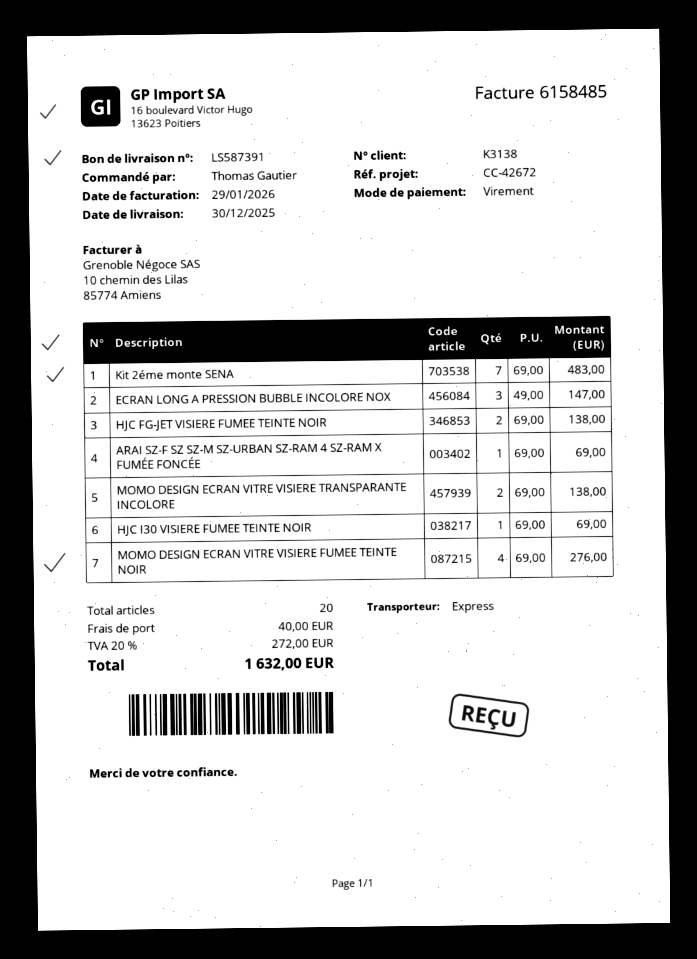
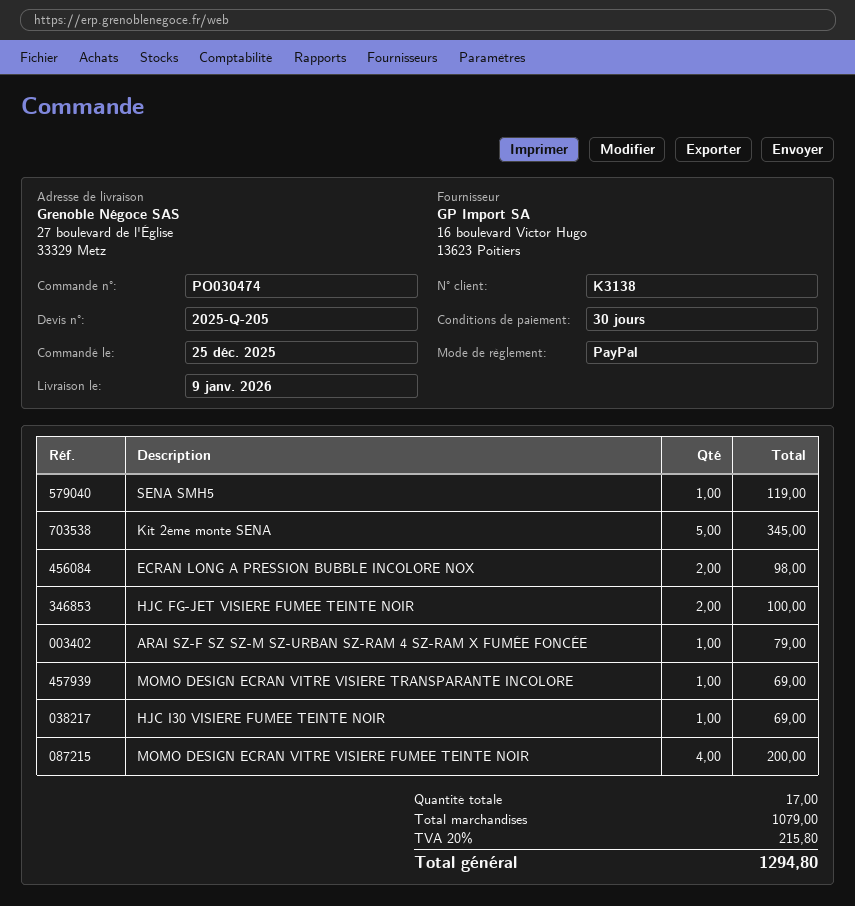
delivery date: 2025-12-30 -> 2026-01-09
payment method: bank transfer -> PayPal
Kit 2éme monte SENA: 7 for 483.00 -> 5 for 345.00
ECRAN LONG A PRESSION BUBBLE INCOLORE NOX: 3 for 147.00 -> 2 for 98.00
HJC FG-JET VISIERE FUMEE TEINTE NOIR: 2 for 138.00 -> 2 for 100.00
ARAI SZ-F SZ SZ-M SZ-URBAN SZ-RAM 4 SZ-RAM X FUMÉE FONCÉE: 1 for 69.00 -> 1 for 79.00
MOMO DESIGN ECRAN VITRE VISIERE TRANSPARANTE INCOLORE: 2 for 138.00 -> 1 for 69.00
MOMO DESIGN ECRAN VITRE VISIERE FUMEE TEINTE NOIR: 4 for 276.00 -> 4 for 200.00
SENA SMH5: none -> 1 for 119.00
total quantity: 20 -> 17
shipping: 40.00 -> none
tax: 20% = 272.00 -> 20% = 215.80
total: 1632.00 -> 1294.80

